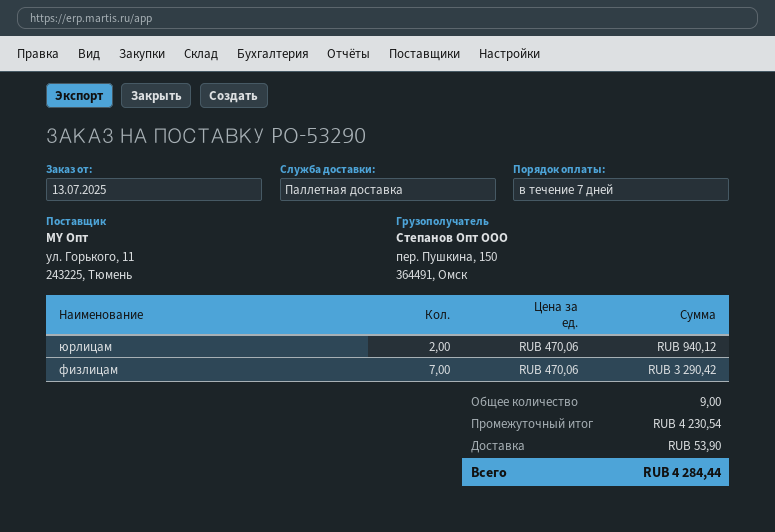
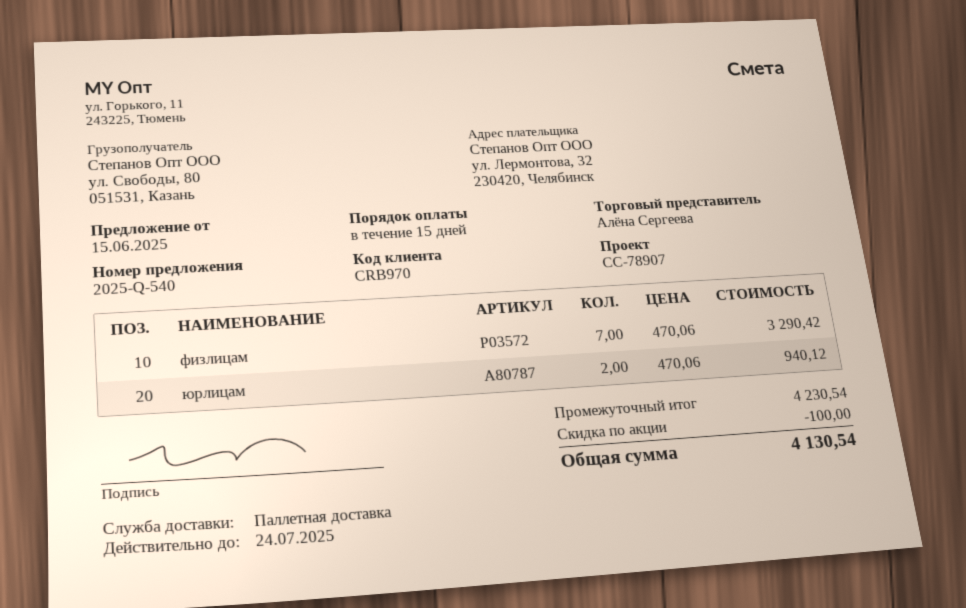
payment terms: 7 days -> 15 days
ship to: пер. Пушкина, 150, 364491, Омск -> ул. Свободы, 80, 051531, Казань
discount: none -> 100.00
shipping: 53.90 -> none
total: 4284.44 -> 4130.54

